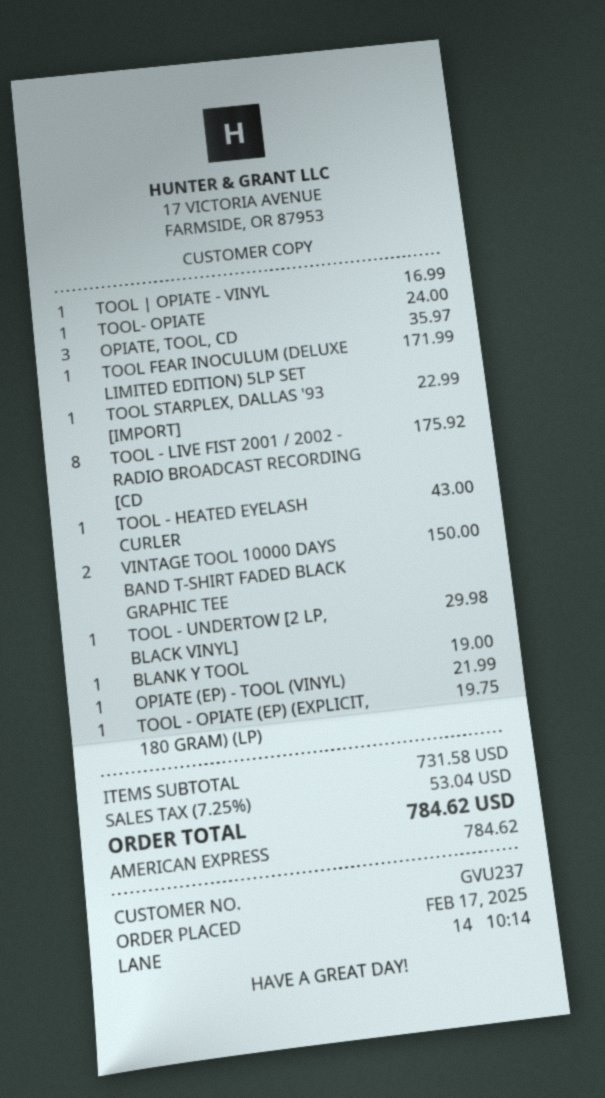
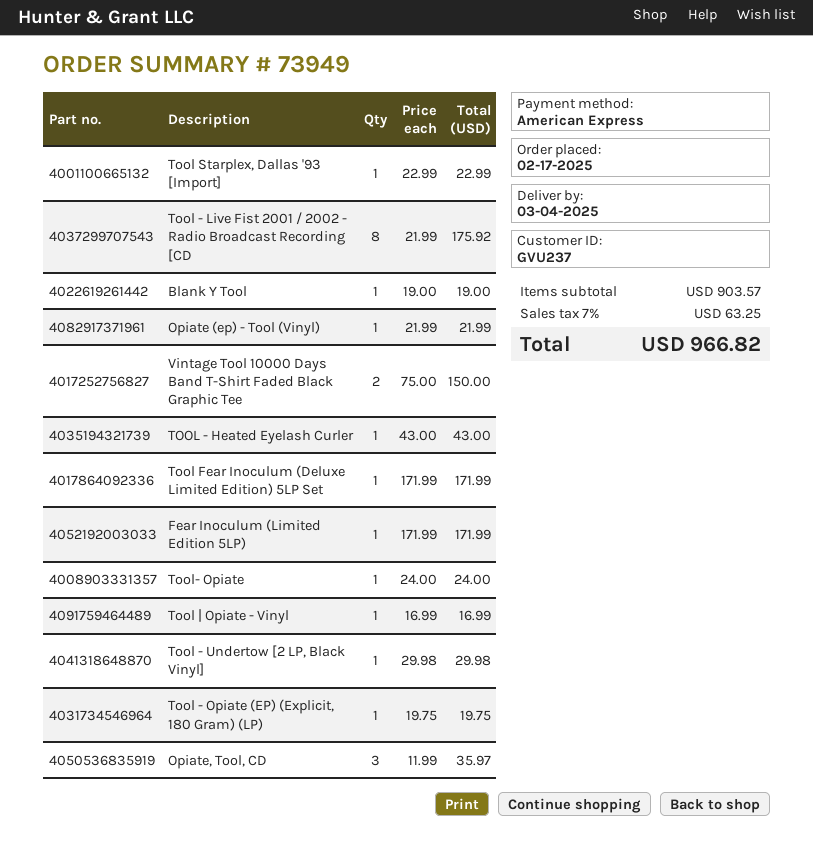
Fear Inoculum (Limited Edition 5LP): none -> 1 for 171.99
subtotal: 731.58 -> 903.57
tax: 7.25% = 53.04 -> 7% = 63.25
total: 784.62 -> 966.82

